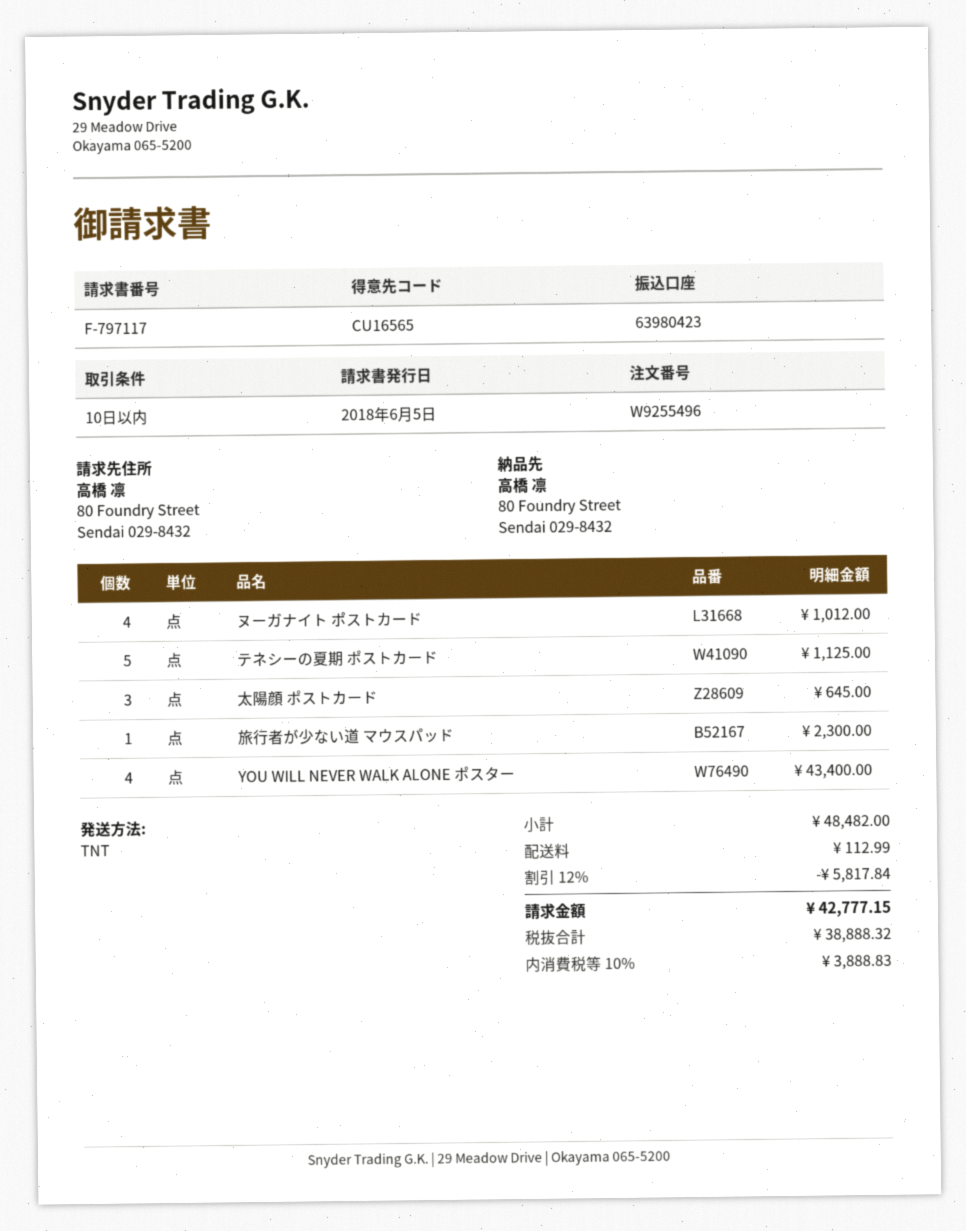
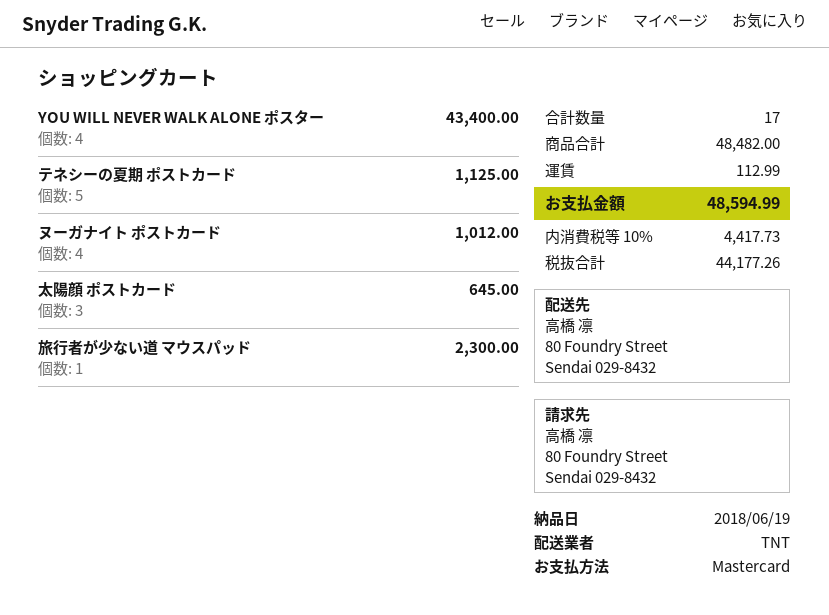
discount: 12% = 5817.84 -> none
net: 38888.32 -> 44177.26
tax: 10% = 3888.83 -> 10% = 4417.73
total: 42777.15 -> 48594.99

